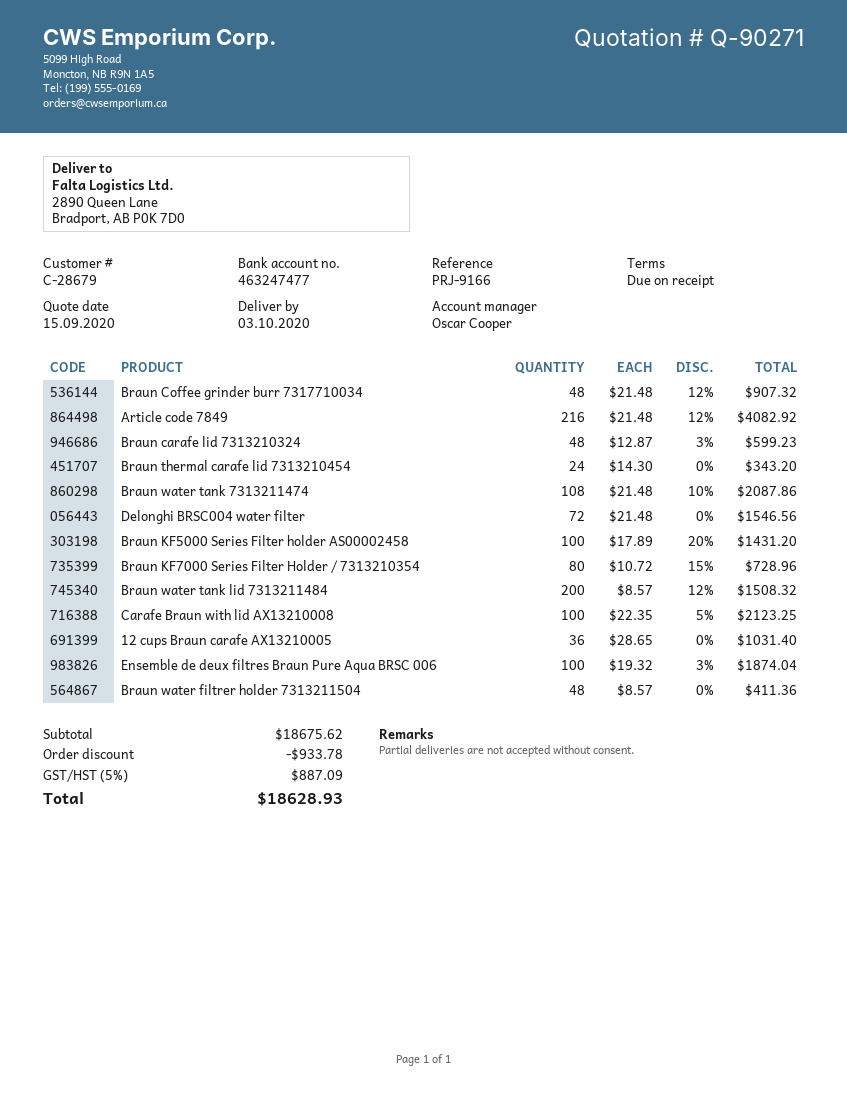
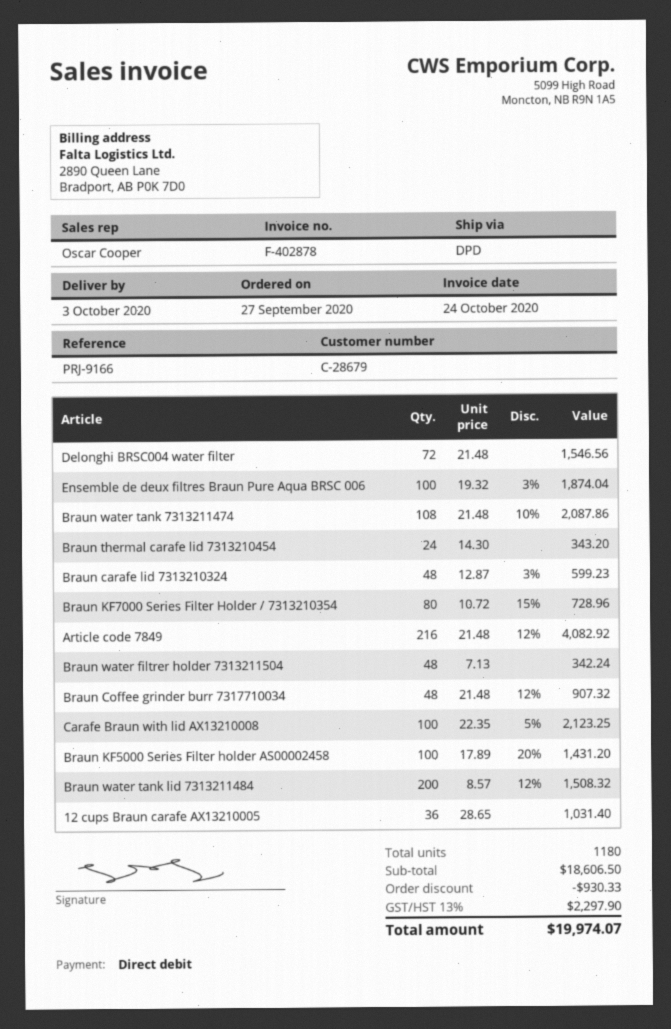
Braun water filtrer holder 7313211504: 48 x 8.57 = 411.36 -> 48 x 7.13 = 342.24
subtotal: 18675.62 -> 18606.50
discount: 933.78 -> 930.33
tax: 5% = 887.09 -> 13% = 2297.90
total: 18628.93 -> 19974.07

